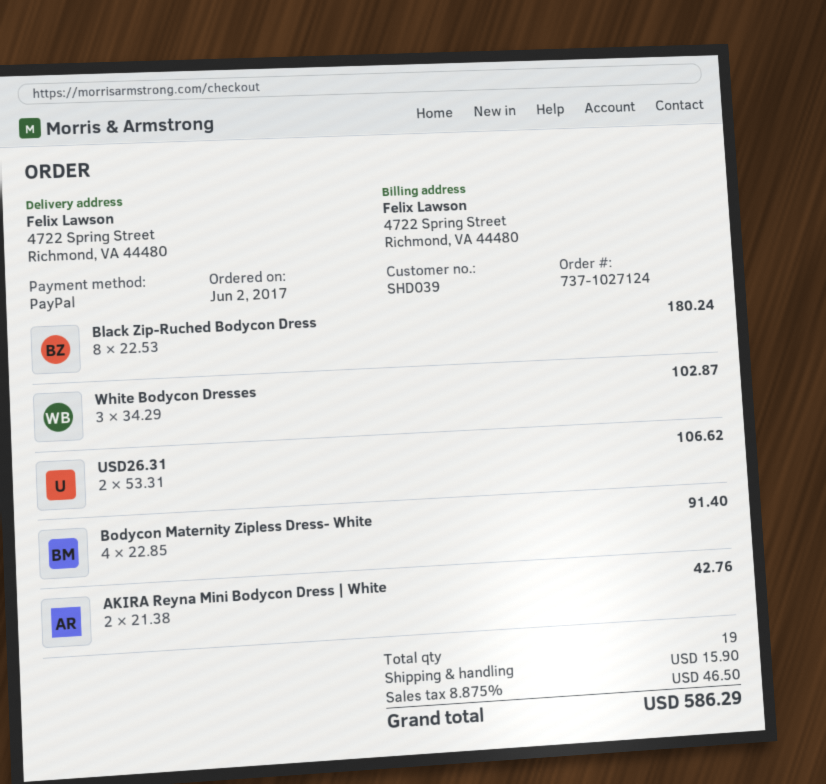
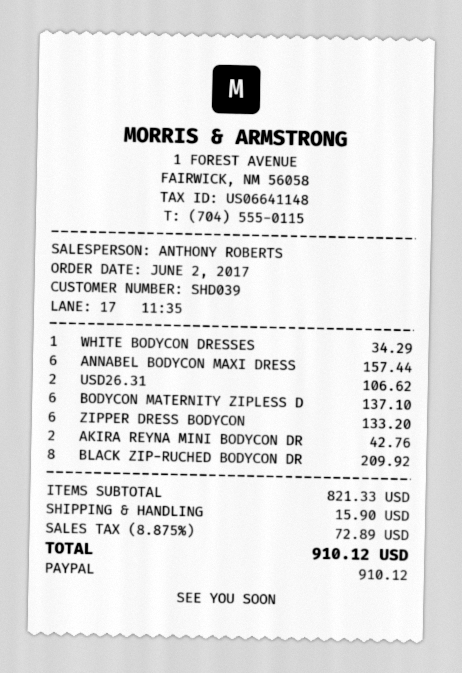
Black Zip-Ruched Bodycon Dress: 8 for 180.24 -> 8 for 209.92
White Bodycon Dresses: 3 for 102.87 -> 1 for 34.29
Bodycon Maternity Zipless Dress- White: 4 for 91.40 -> 6 for 137.10
ANNABEL BODYCON MAXI DRESS: none -> 6 for 157.44
ZIPPER DRESS BODYCON: none -> 6 for 133.20
tax: 8.875% = 46.50 -> 8.875% = 72.89
total: 586.29 -> 910.12

